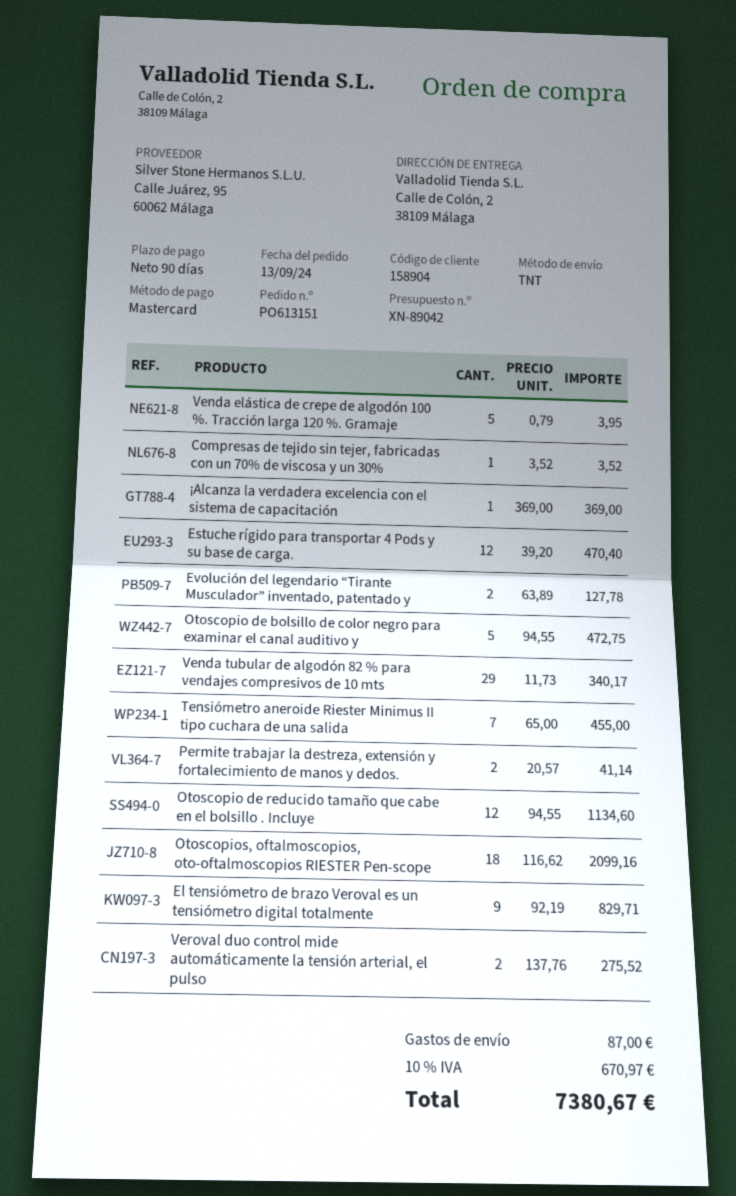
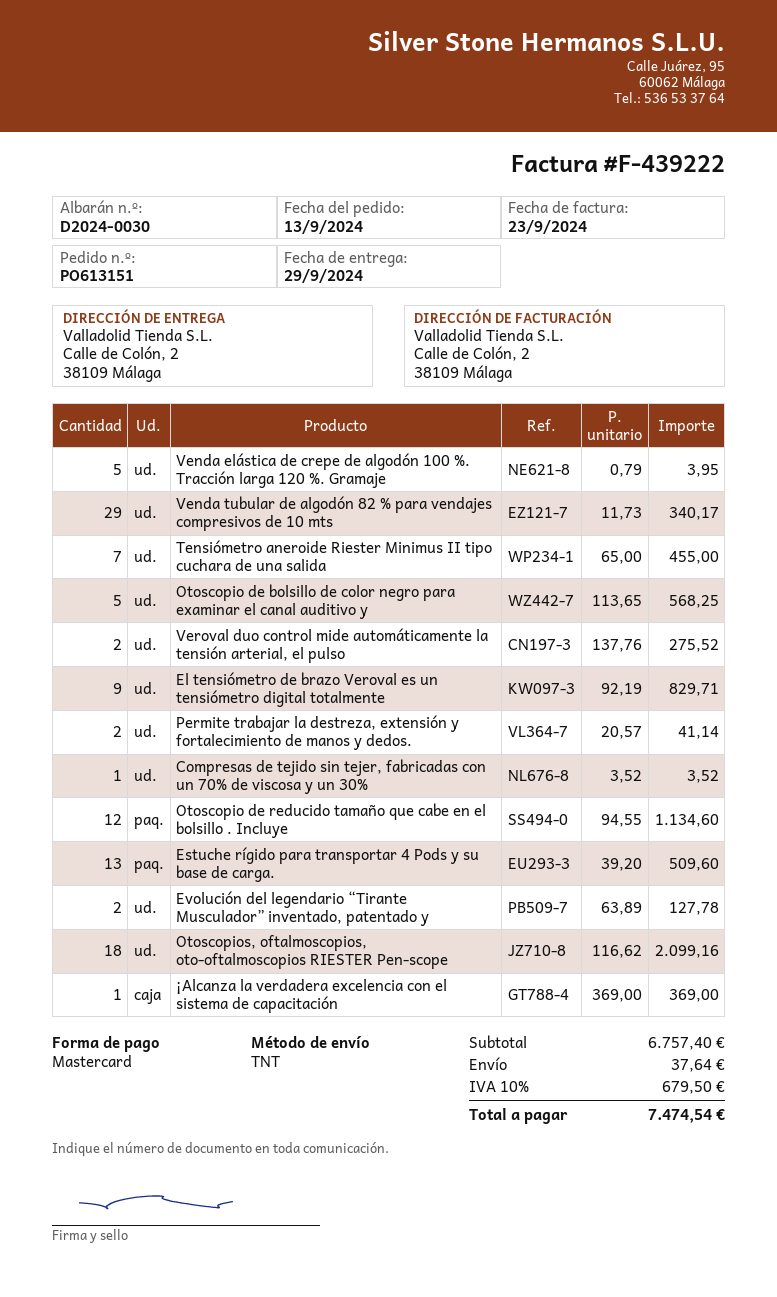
Estuche rígido para transportar 4 Pods y su base de carga.: 12 x 39.20 = 470.40 -> 13 x 39.20 = 509.60
Otoscopio de bolsillo de color negro para examinar el canal auditivo y: 5 x 94.55 = 472.75 -> 5 x 113.65 = 568.25
shipping: 87.00 -> 37.64
tax: 10% = 670.97 -> 10% = 679.50
total: 7380.67 -> 7474.54

